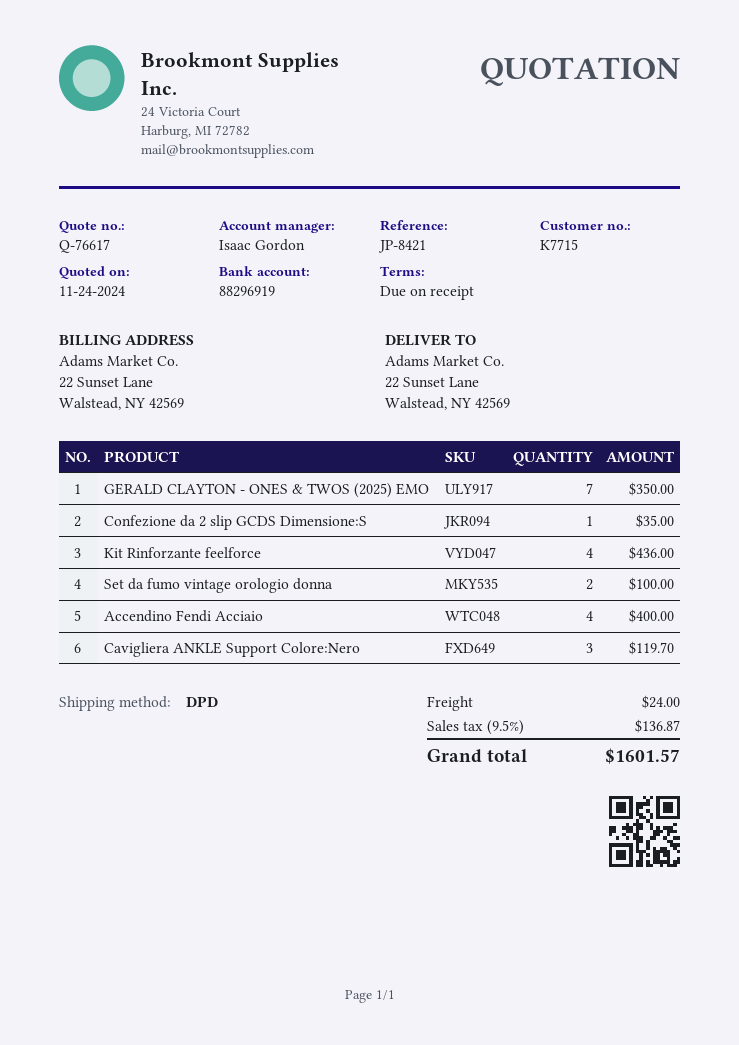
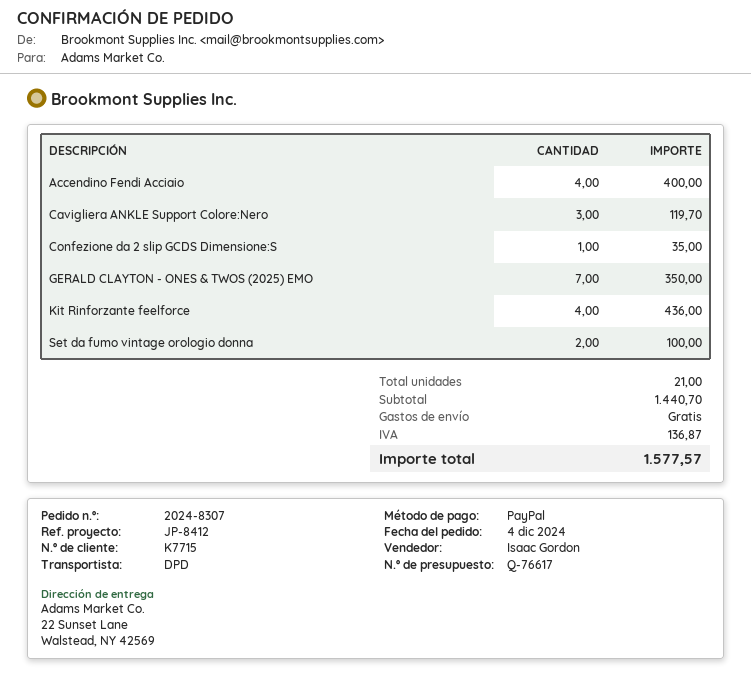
reference: JP-8421 -> JP-8412
shipping: 24.00 -> 0.00
total: 1601.57 -> 1577.57

